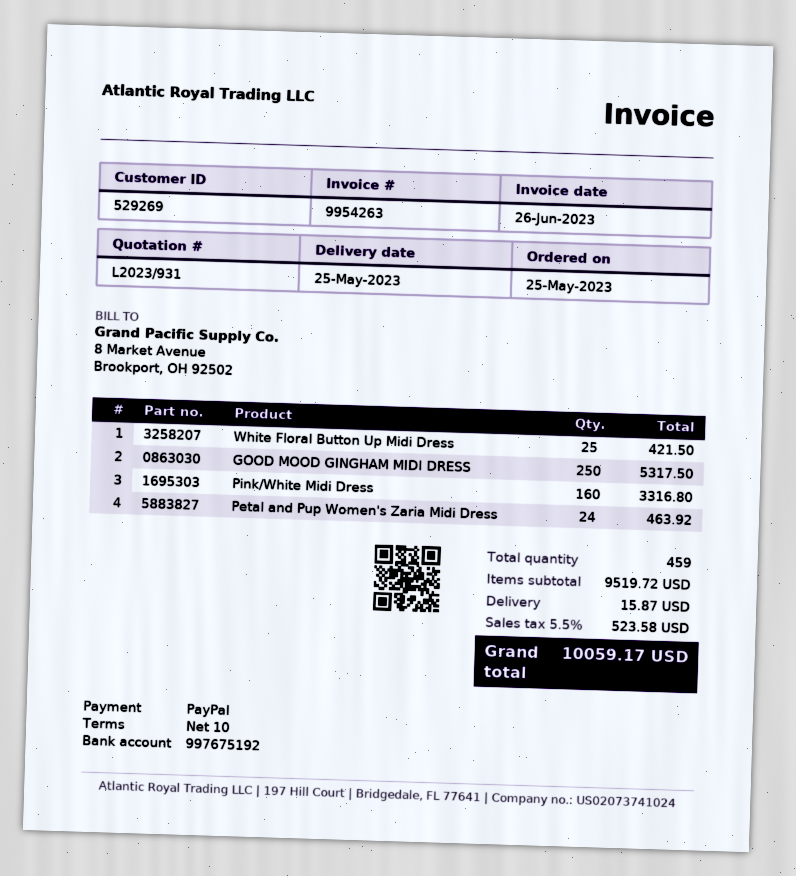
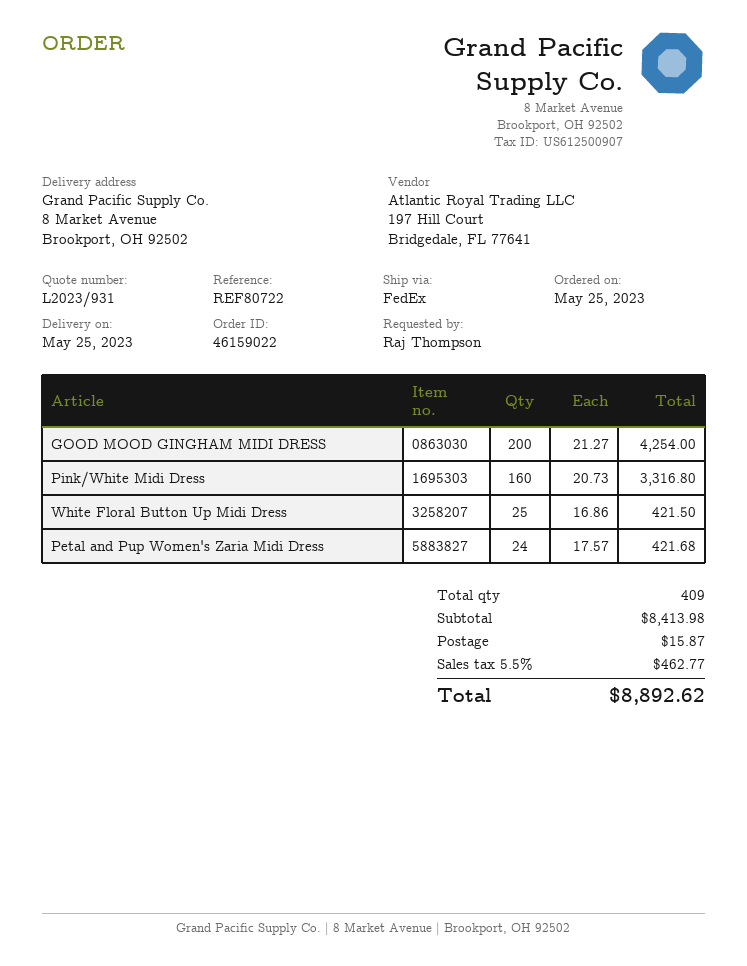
GOOD MOOD GINGHAM MIDI DRESS: 250 for 5317.50 -> 200 for 4254.00
Petal and Pup Women's Zaria Midi Dress: 24 for 463.92 -> 24 for 421.68
total quantity: 459 -> 409
subtotal: 9519.72 -> 8413.98
tax: 5.5% = 523.58 -> 5.5% = 462.77
total: 10059.17 -> 8892.62

